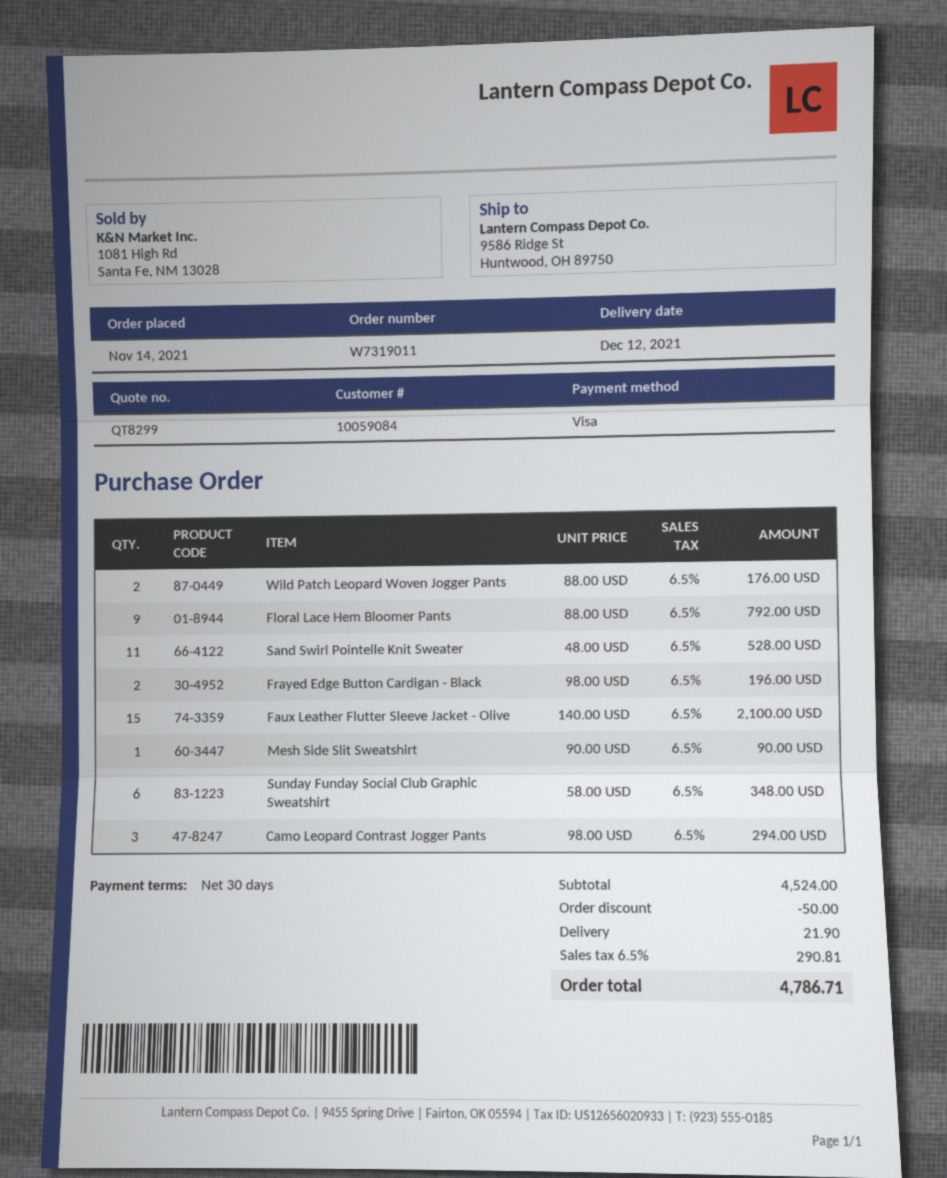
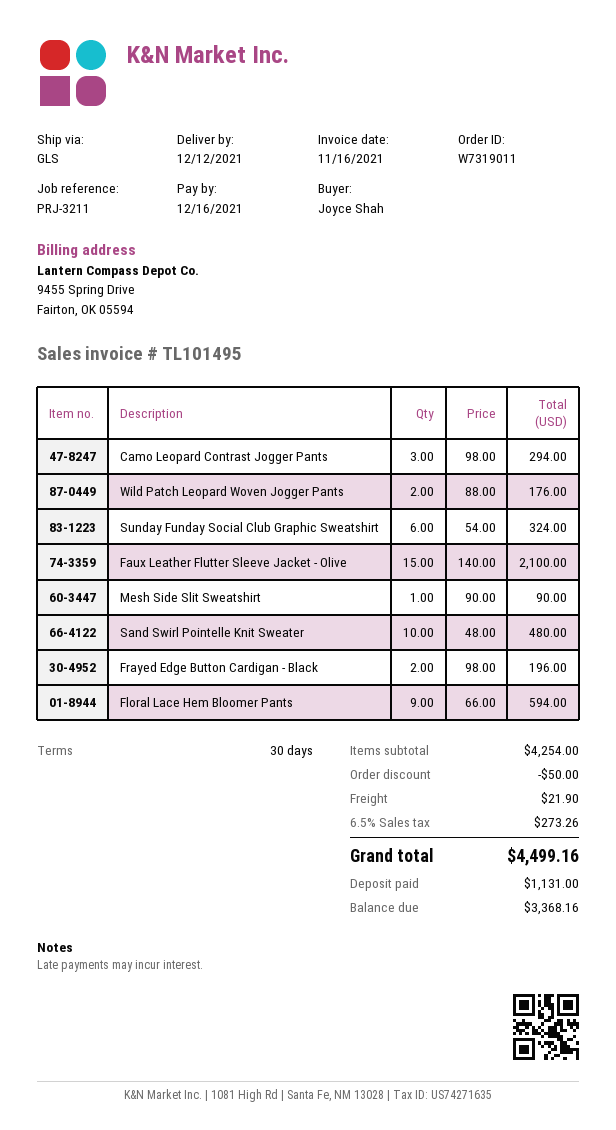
Floral Lace Hem Bloomer Pants: 9 x 88.00 = 792.00 -> 9 x 66.00 = 594.00
Sand Swirl Pointelle Knit Sweater: 11 x 48.00 = 528.00 -> 10 x 48.00 = 480.00
Sunday Funday Social Club Graphic Sweatshirt: 6 x 58.00 = 348.00 -> 6 x 54.00 = 324.00
subtotal: 4524.00 -> 4254.00
tax: 6.5% = 290.81 -> 6.5% = 273.26
total: 4786.71 -> 4499.16

